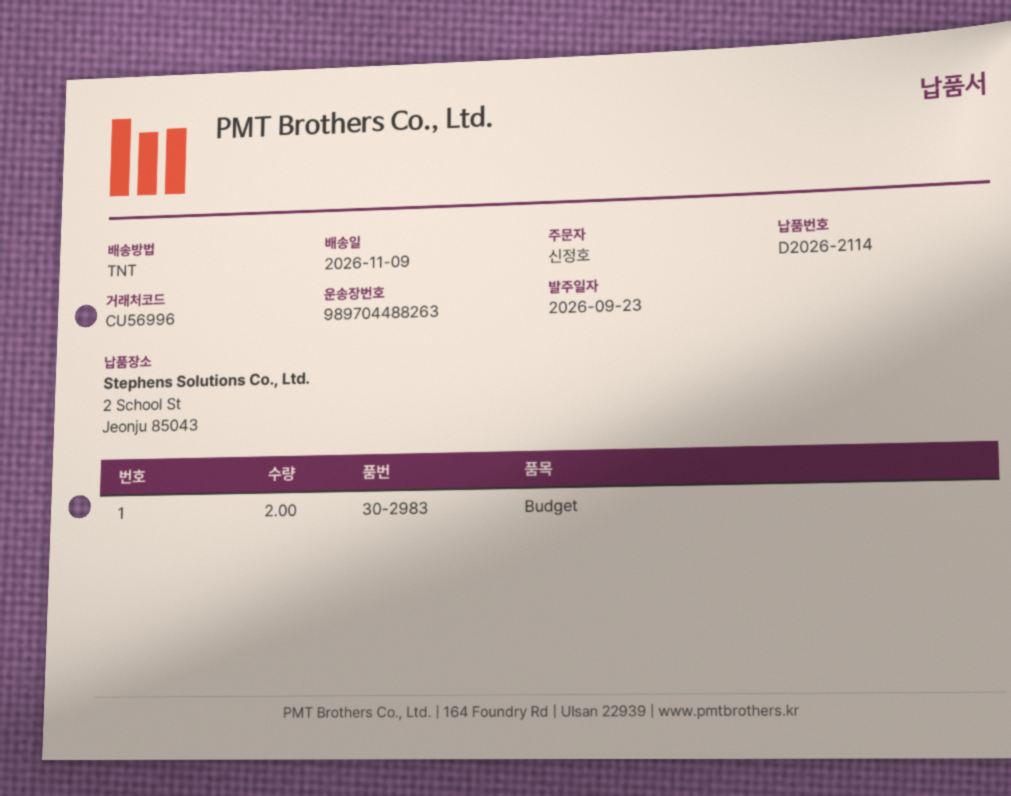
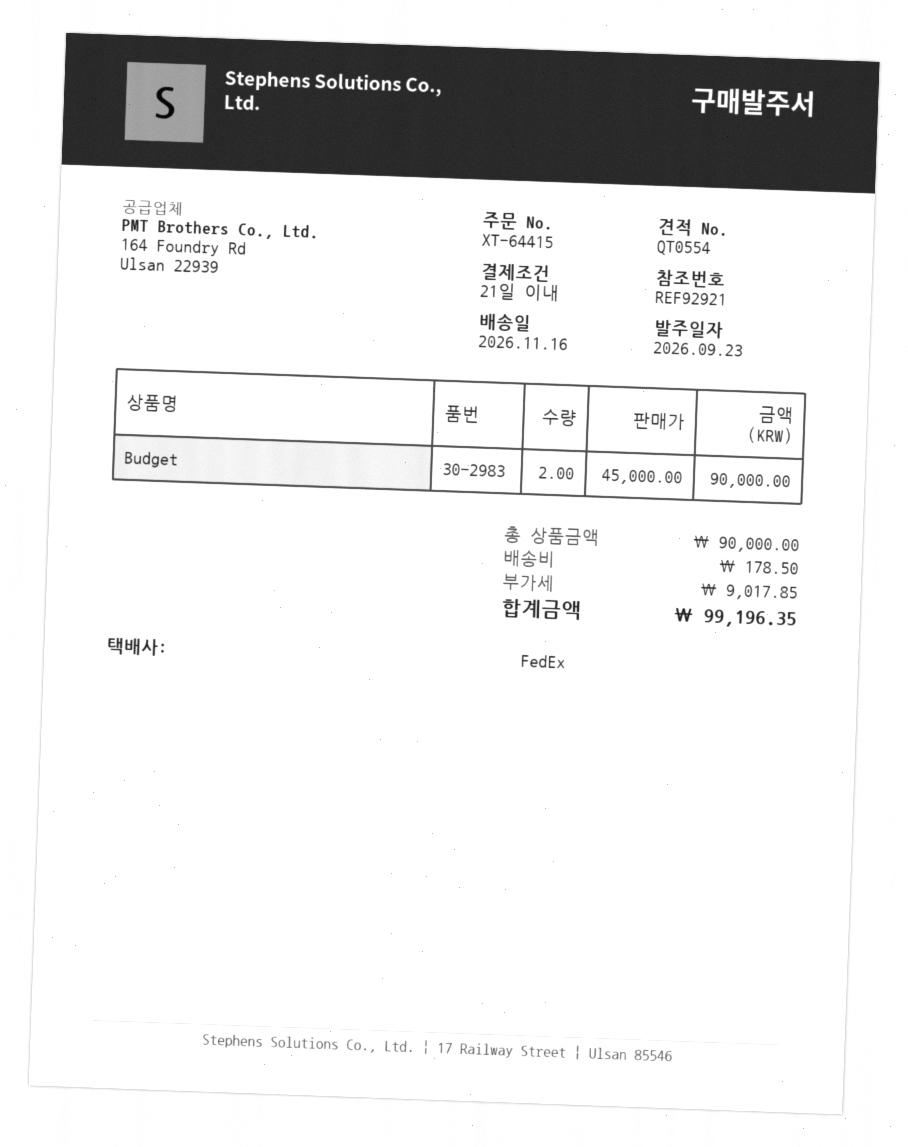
delivery date: 2026-11-09 -> 2026-11-16
shipping method: TNT -> FedEx

